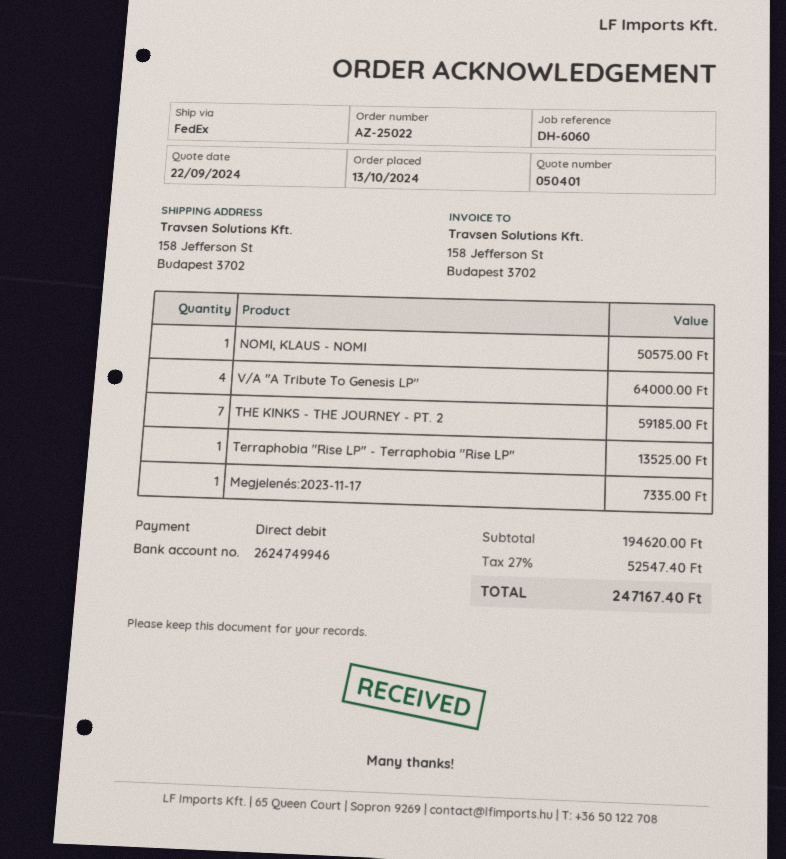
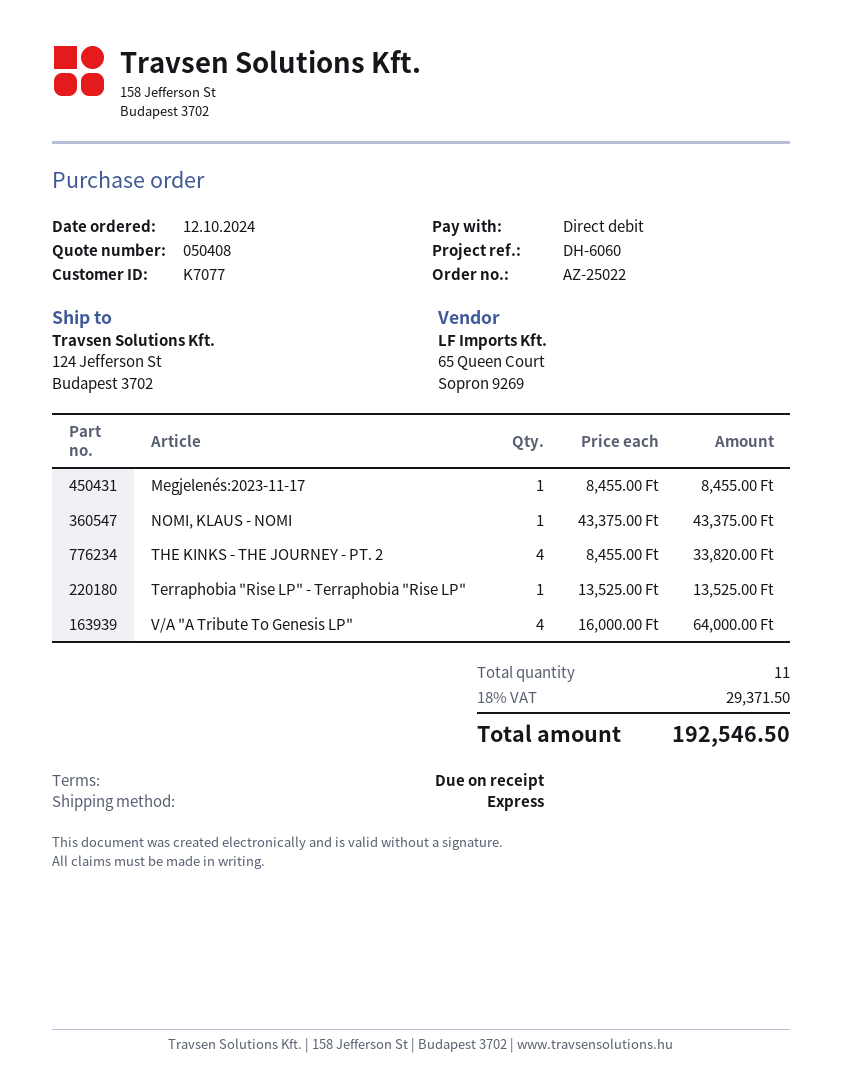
quote number: 050401 -> 050408
order date: 2024-10-13 -> 2024-10-12
shipping method: FedEx -> express
ship to: 158 Jefferson St, Budapest 3702 -> 124 Jefferson St, Budapest 3702
NOMI, KLAUS - NOMI: 1 for 50575.00 -> 1 for 43375.00
THE KINKS - THE JOURNEY - PT. 2: 7 for 59185.00 -> 4 for 33820.00
Megjelenés:2023-11-17: 1 for 7335.00 -> 1 for 8455.00
tax: 27% = 52547.40 -> 18% = 29371.50
total: 247167.40 -> 192546.50

